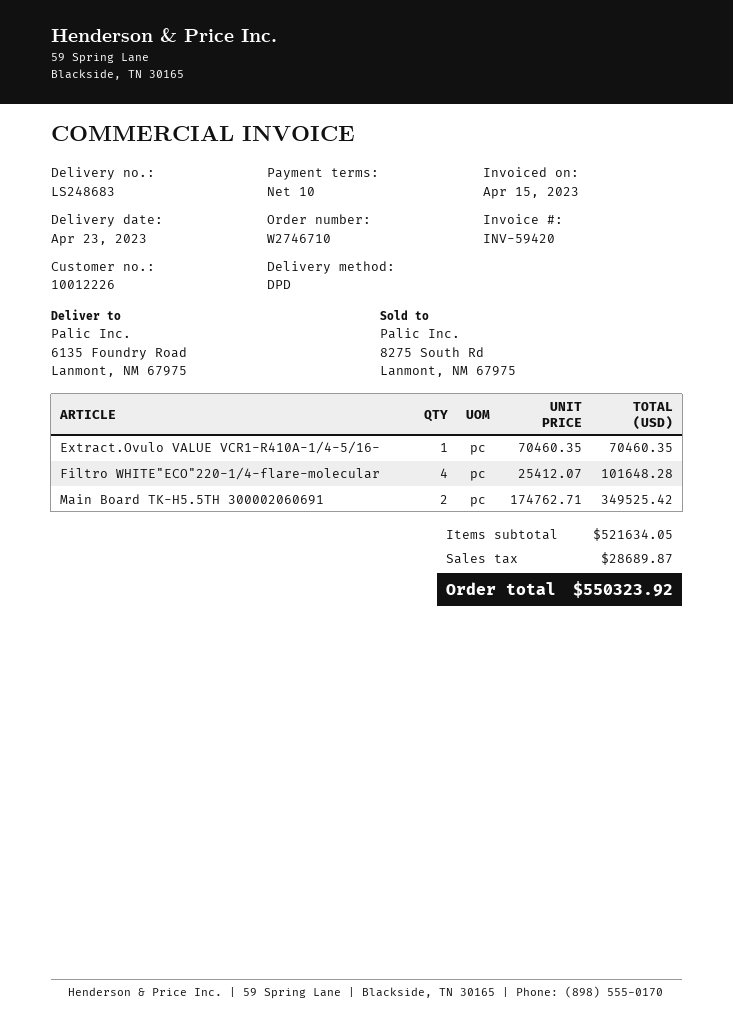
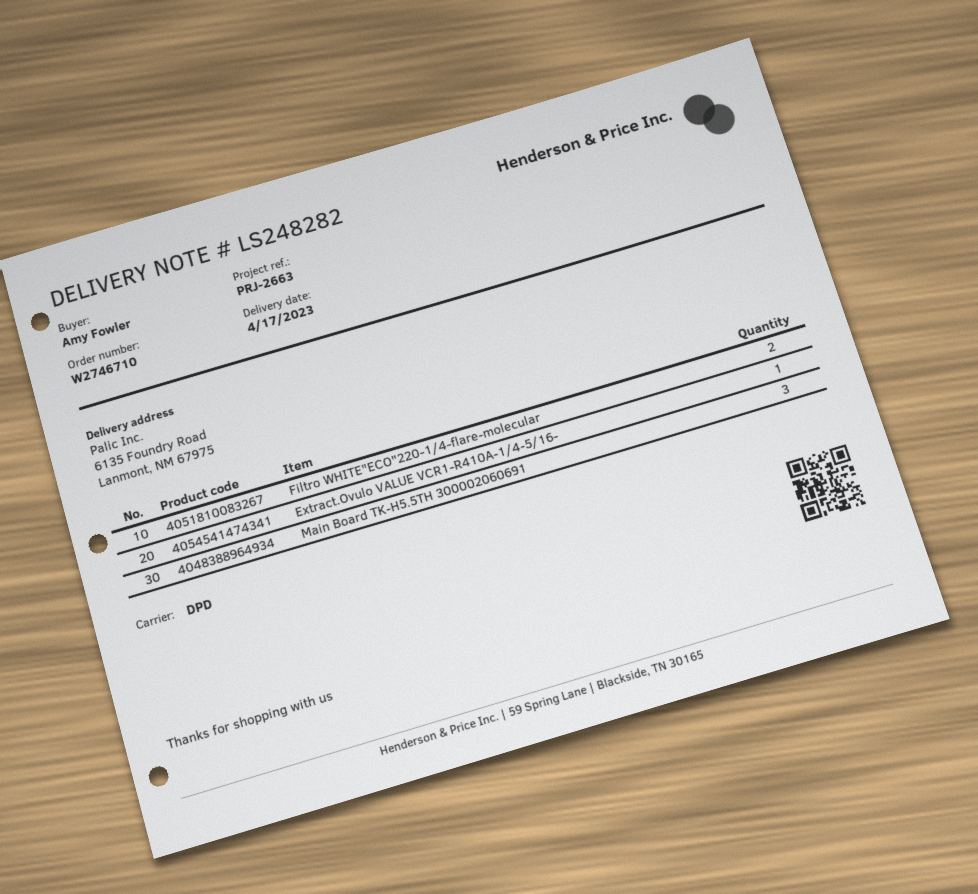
delivery note number: LS248683 -> LS248282
delivery date: 2023-04-23 -> 2023-04-17
Filtro WHITE"ECO"220-1/4-flare-molecular: 4 -> 2
Main Board TK-H5.5TH 300002060691: 2 -> 3

